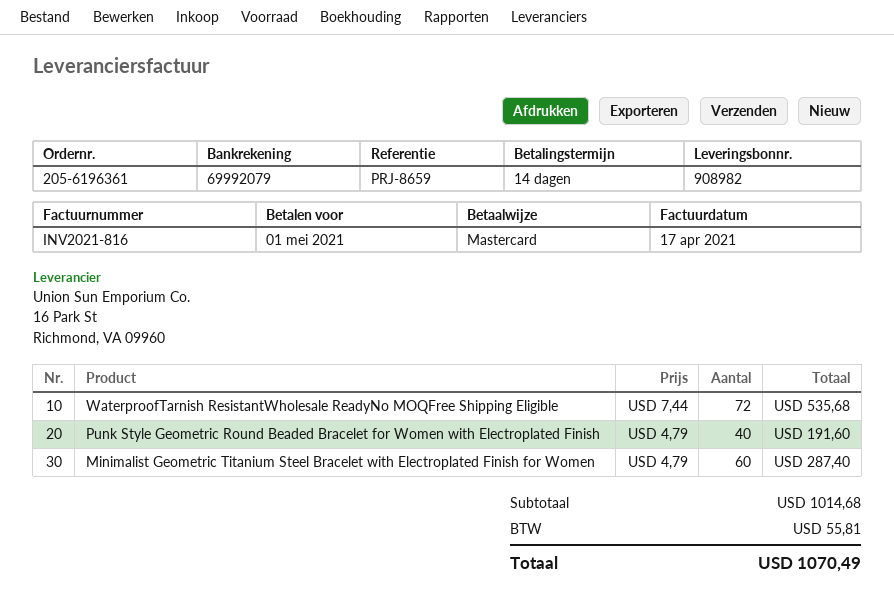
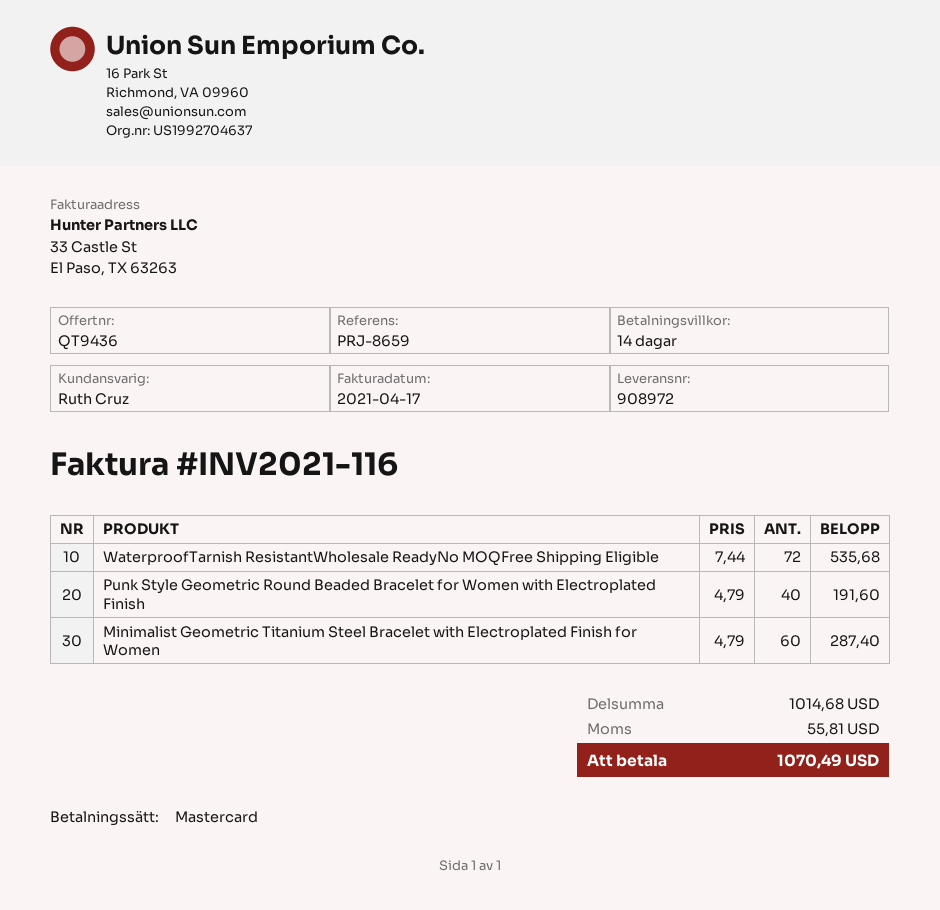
delivery note number: 908982 -> 908972
invoice number: INV2021-816 -> INV2021-116

